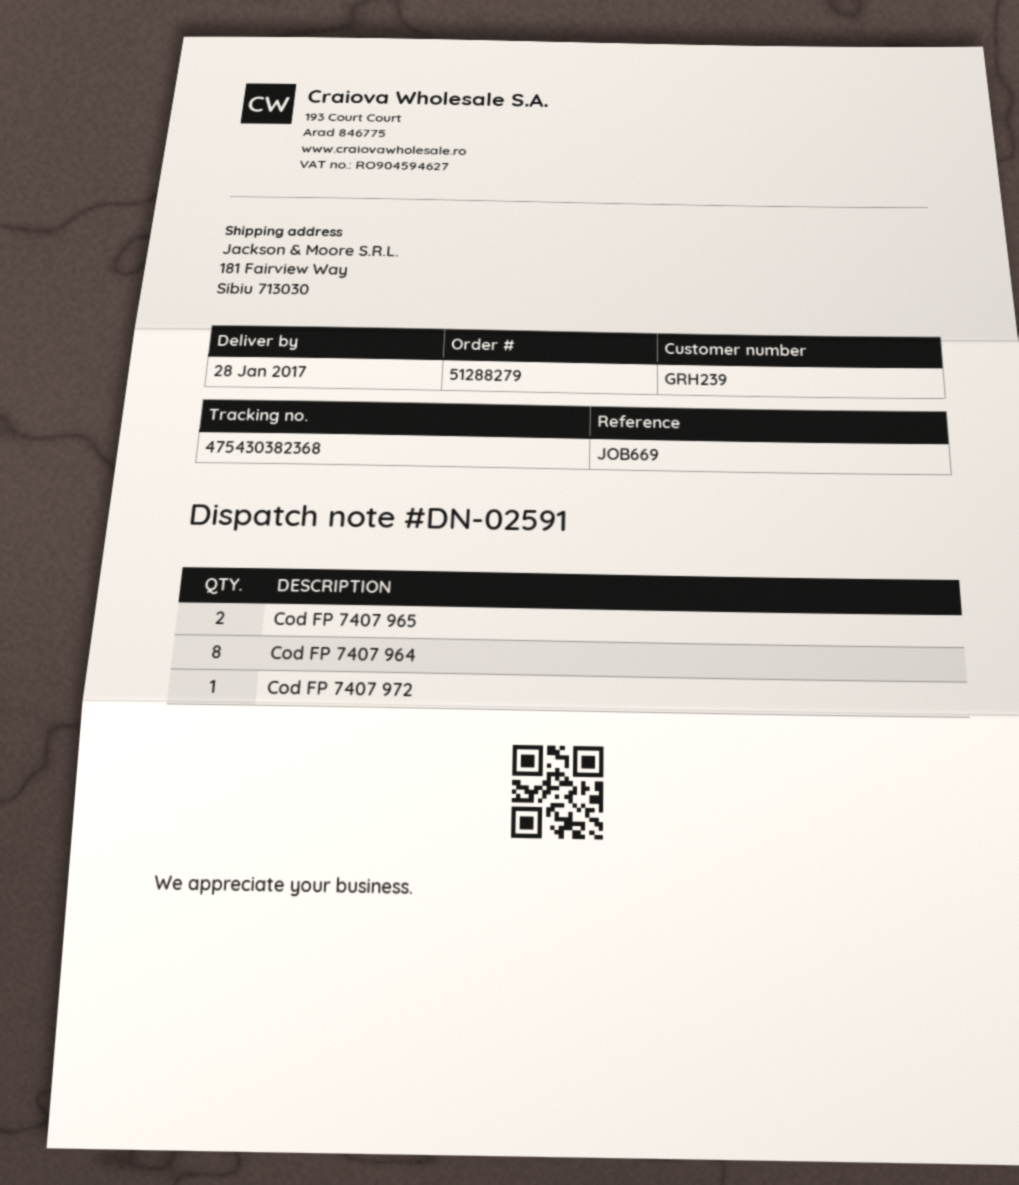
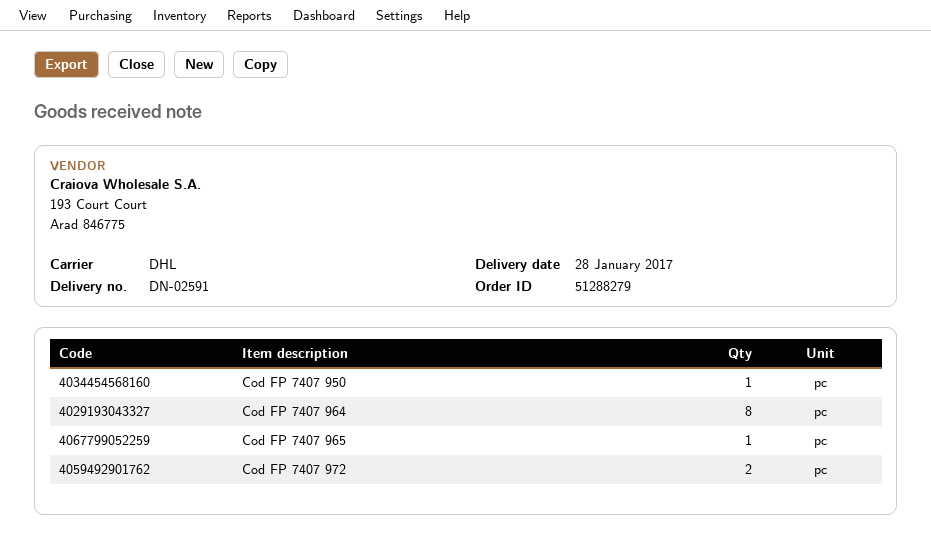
Cod FP 7407 965: 2 -> 1
Cod FP 7407 972: 1 -> 2
Cod FP 7407 950: none -> 1

